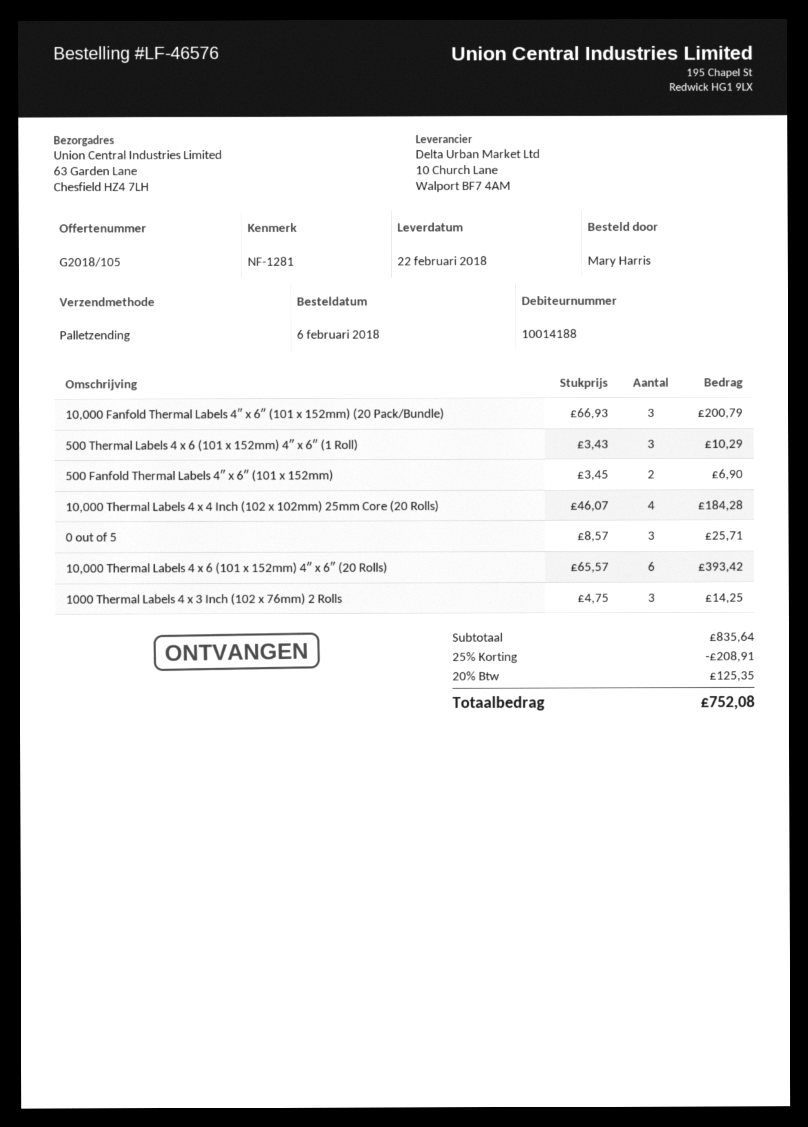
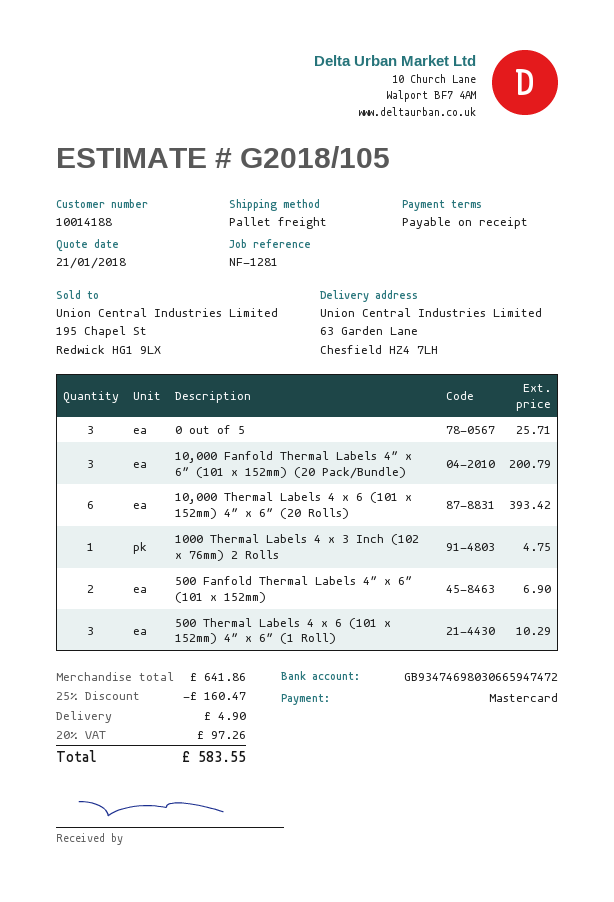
10,000 Thermal Labels 4 x 4 Inch (102 x 102mm) 25mm Core (20 Rolls): 4 for 184.28 -> none
1000 Thermal Labels 4 x 3 Inch (102 x 76mm) 2 Rolls: 3 for 14.25 -> 1 for 4.75
subtotal: 835.64 -> 641.86
discount: 25% = 208.91 -> 25% = 160.47
shipping: none -> 4.90
tax: 20% = 125.35 -> 20% = 97.26
total: 752.08 -> 583.55

